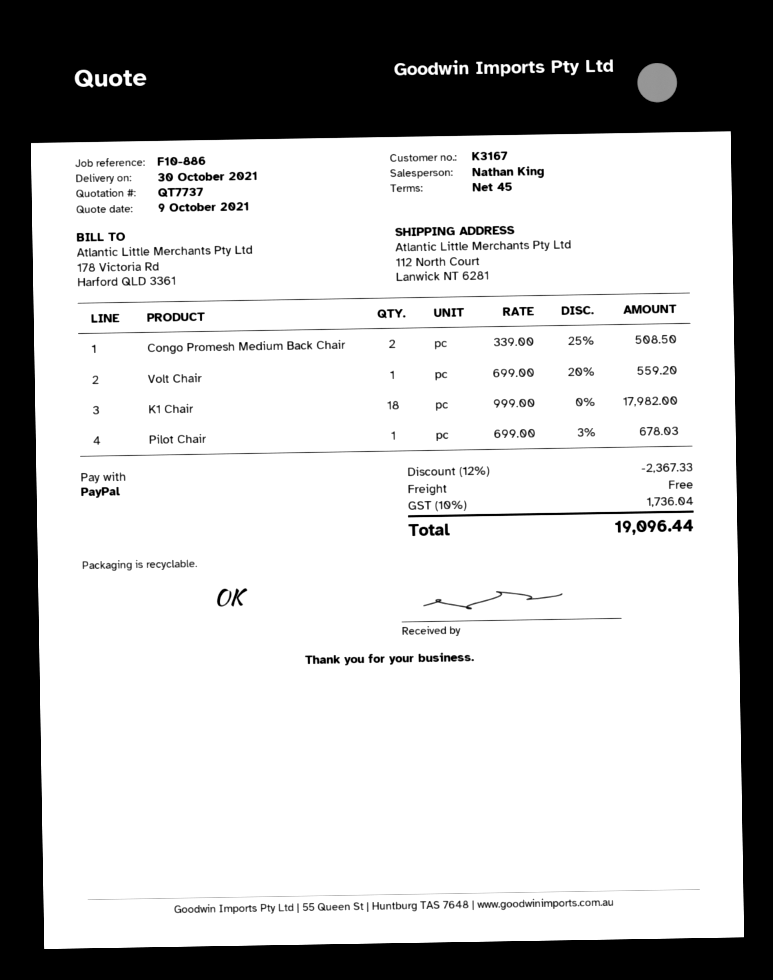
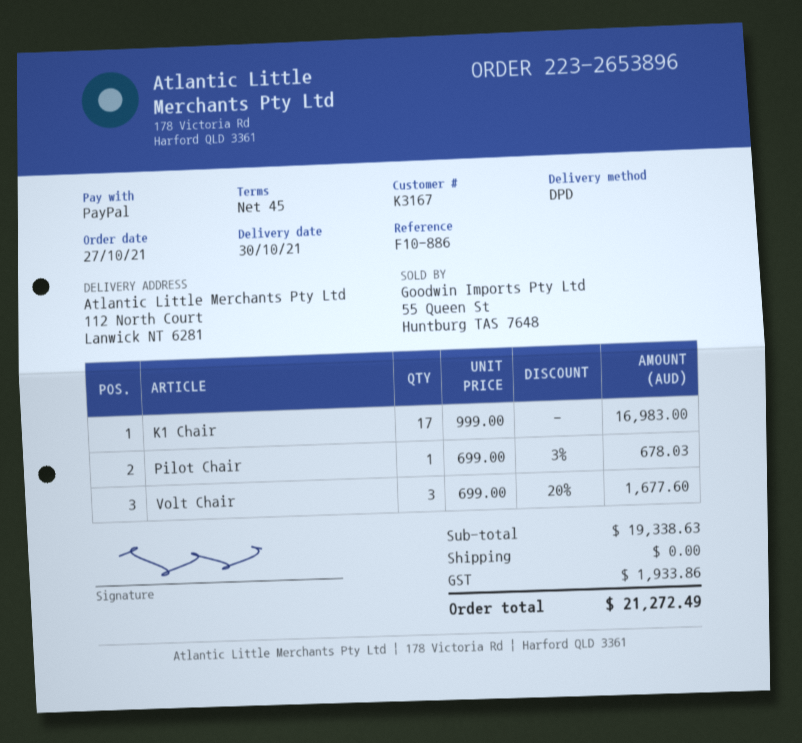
Congo Promesh Medium Back Chair: 2 x 339.00 - 25% = 508.50 -> none
Volt Chair: 1 x 699.00 - 20% = 559.20 -> 3 x 699.00 - 20% = 1677.60
K1 Chair: 18 x 999.00 = 17982.00 -> 17 x 999.00 = 16983.00
discount: 12% = 2367.33 -> none
tax: 1736.04 -> 1933.86
total: 19096.44 -> 21272.49

